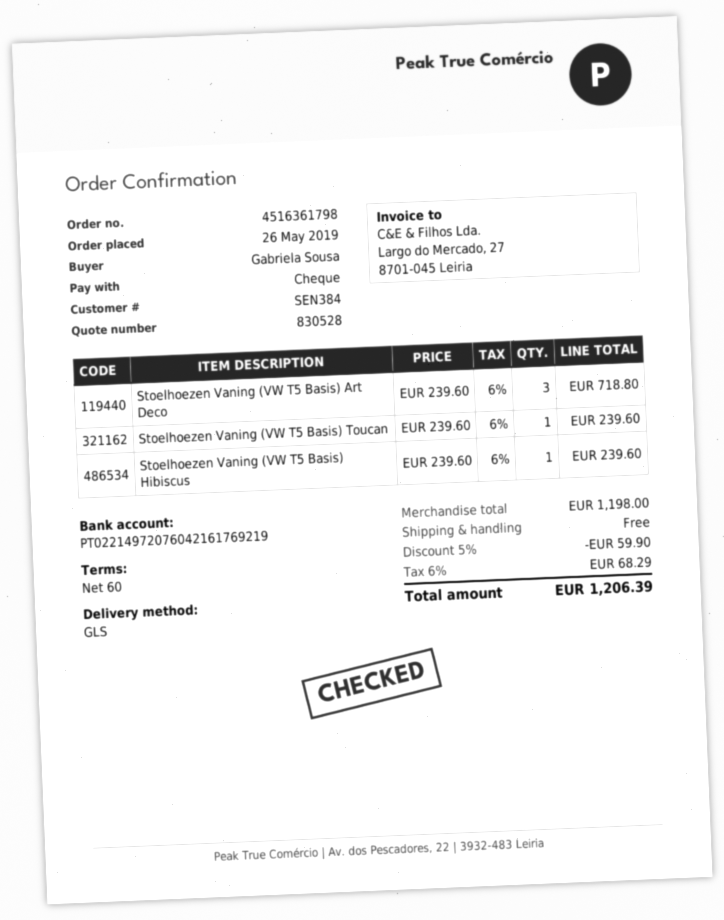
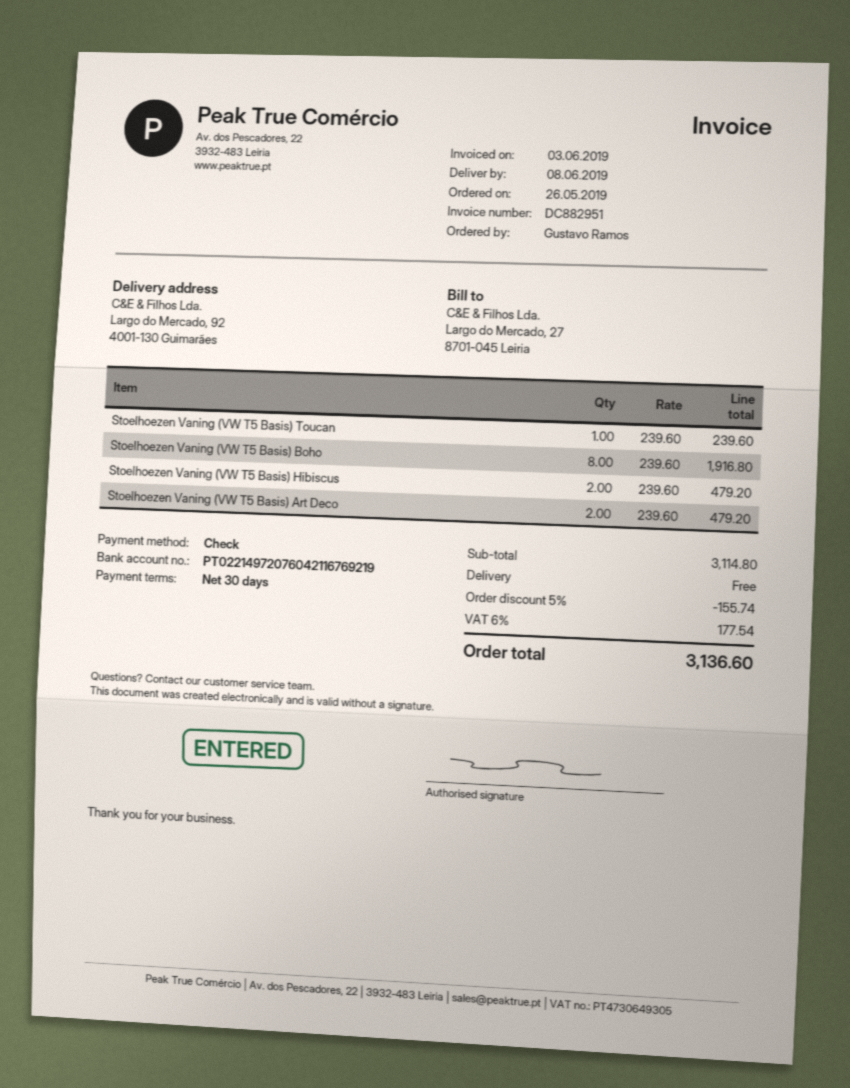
payment terms: 60 days -> 30 days
ordered by: Gabriela Sousa -> Gustavo Ramos
bank account: PT02214972076042161769219 -> PT02214972076042116769219
Stoelhoezen Vaning (VW T5 Basis) Art Deco: 3 x 239.60 = 718.80 -> 2 x 239.60 = 479.20
Stoelhoezen Vaning (VW T5 Basis) Hibiscus: 1 x 239.60 = 239.60 -> 2 x 239.60 = 479.20
Stoelhoezen Vaning (VW T5 Basis) Boho: none -> 8 x 239.60 = 1916.80
subtotal: 1198.00 -> 3114.80
discount: 5% = 59.90 -> 5% = 155.74
tax: 6% = 68.29 -> 6% = 177.54
total: 1206.39 -> 3136.60

